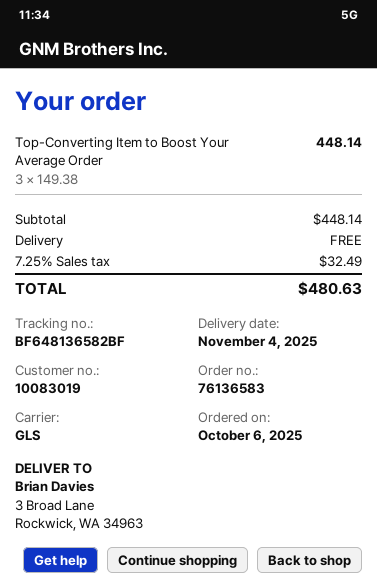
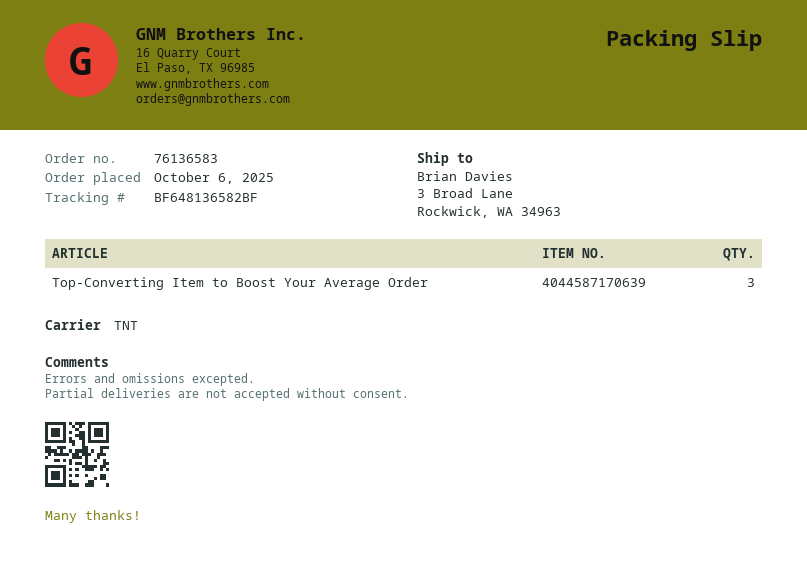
shipping method: GLS -> TNT

